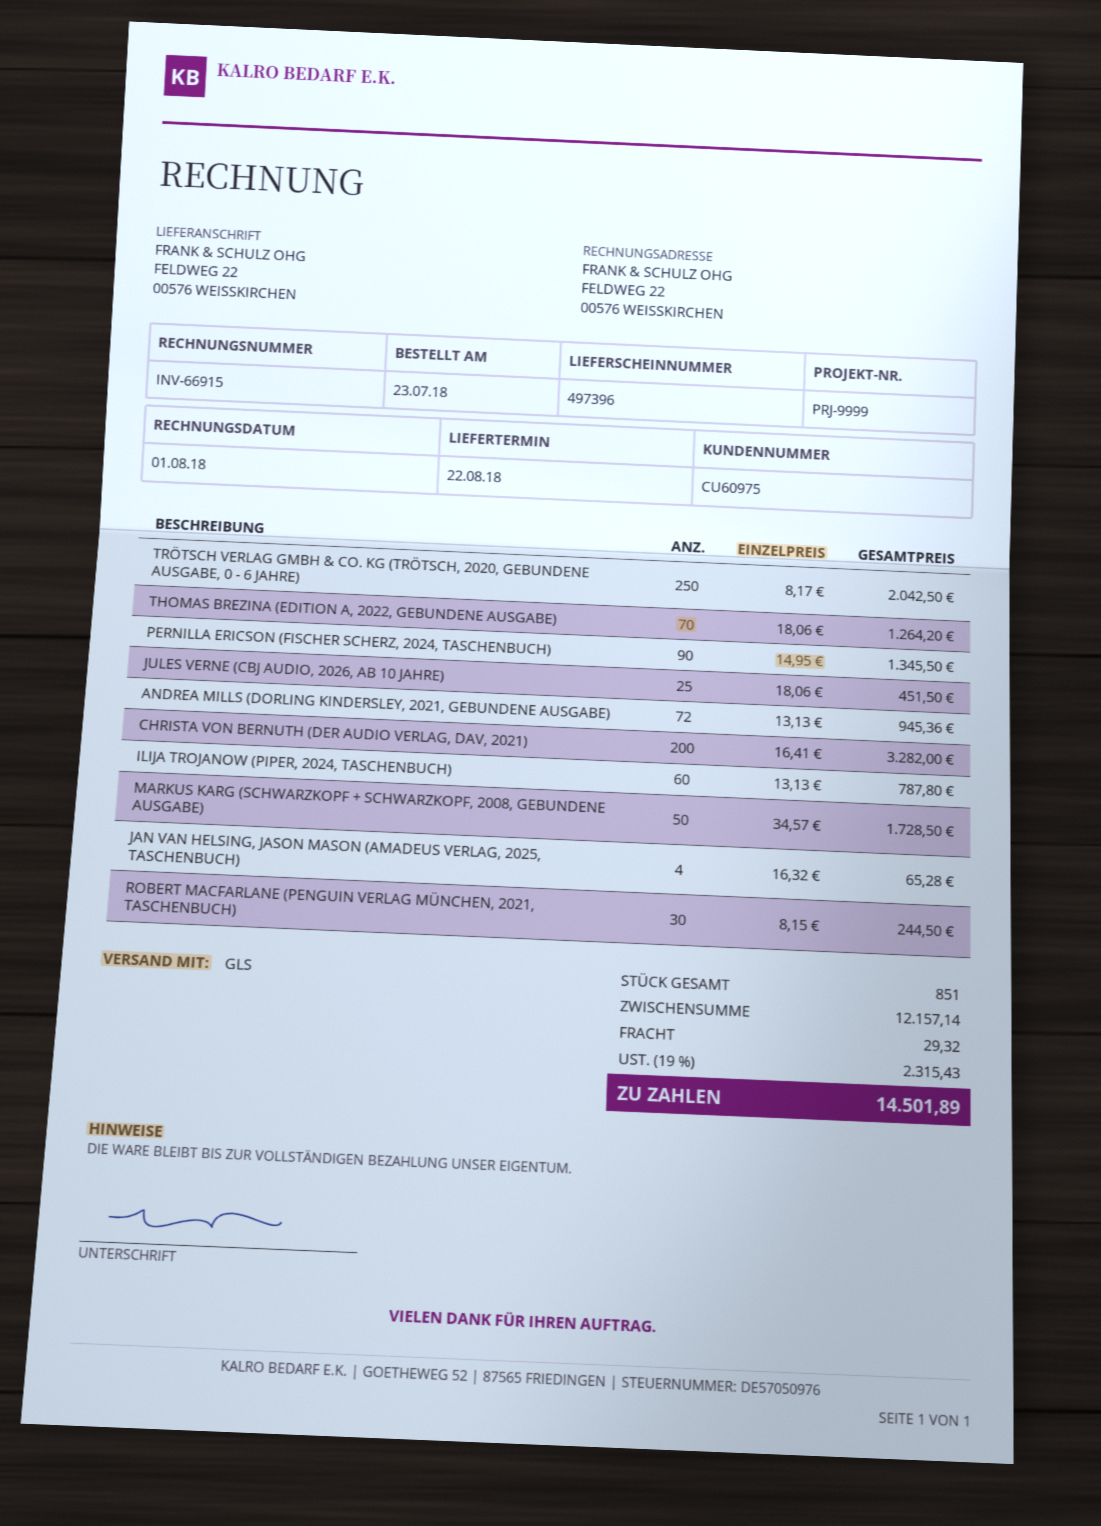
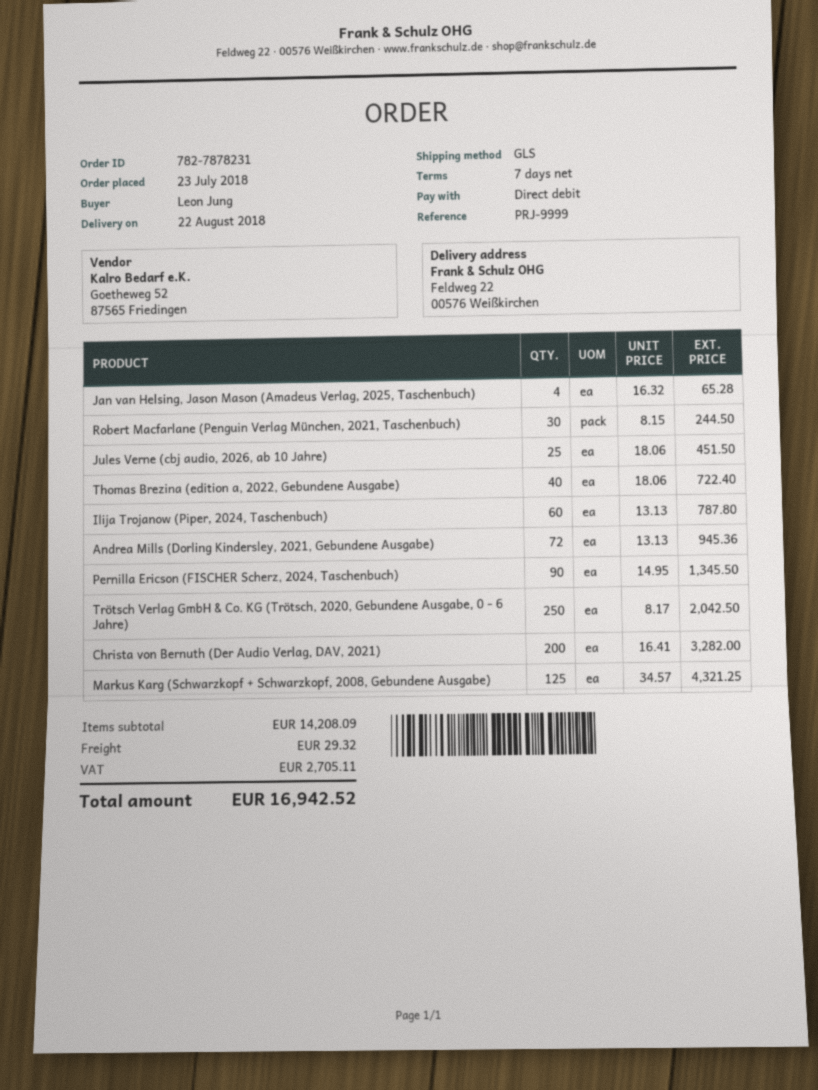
THOMAS BREZINA (EDITION A, 2022, GEBUNDENE AUSGABE): 70 x 18.06 = 1264.20 -> 40 x 18.06 = 722.40
MARKUS KARG (SCHWARZKOPF + SCHWARZKOPF, 2008, GEBUNDENE AUSGABE): 50 x 34.57 = 1728.50 -> 125 x 34.57 = 4321.25
subtotal: 12157.14 -> 14208.09
tax: 2315.43 -> 2705.11
total: 14501.89 -> 16942.52

